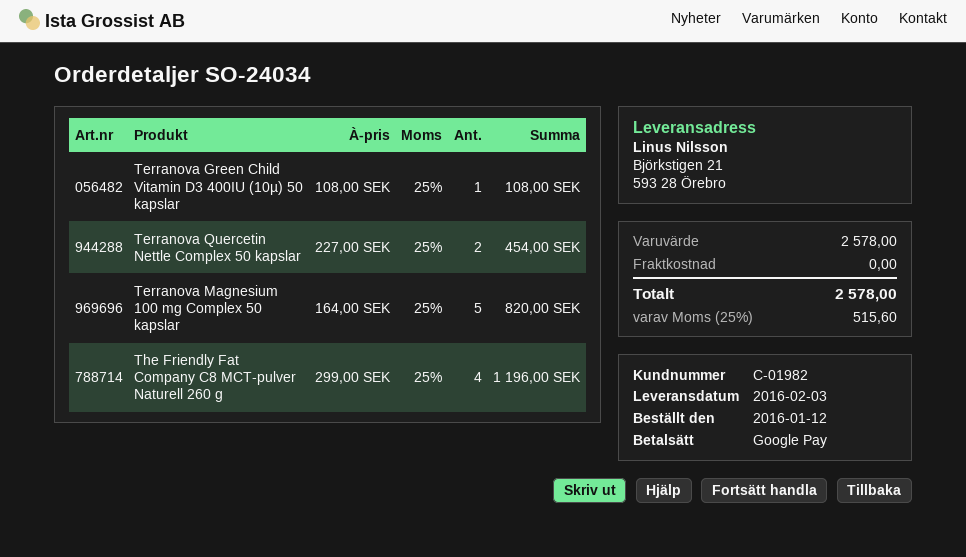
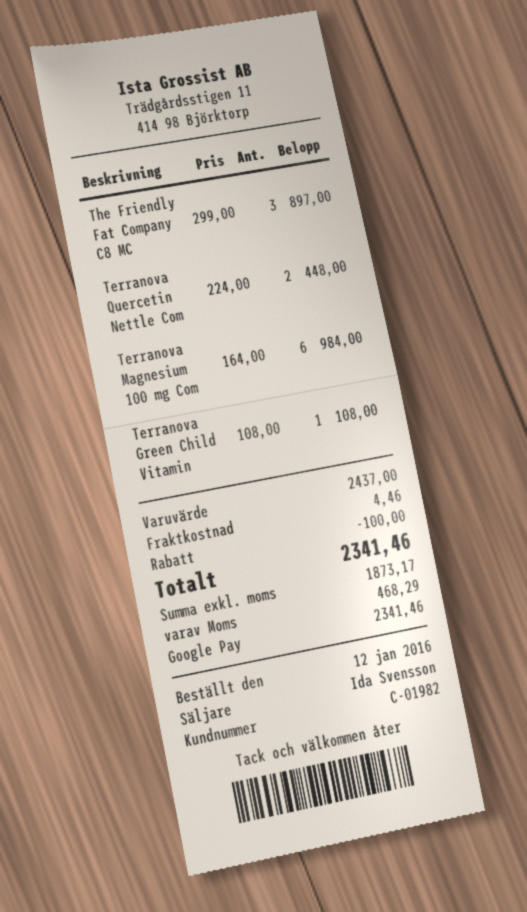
Terranova Quercetin Nettle Complex 50 kapslar: 2 x 227.00 = 454.00 -> 2 x 224.00 = 448.00
Terranova Magnesium 100 mg Complex 50 kapslar: 5 x 164.00 = 820.00 -> 6 x 164.00 = 984.00
The Friendly Fat Company C8 MCT-pulver Naturell 260 g: 4 x 299.00 = 1196.00 -> 3 x 299.00 = 897.00
subtotal: 2578.00 -> 2437.00
discount: none -> 100.00
shipping: 0.00 -> 4.46
tax: 515.60 -> 468.29
total: 2578.00 -> 2341.46

